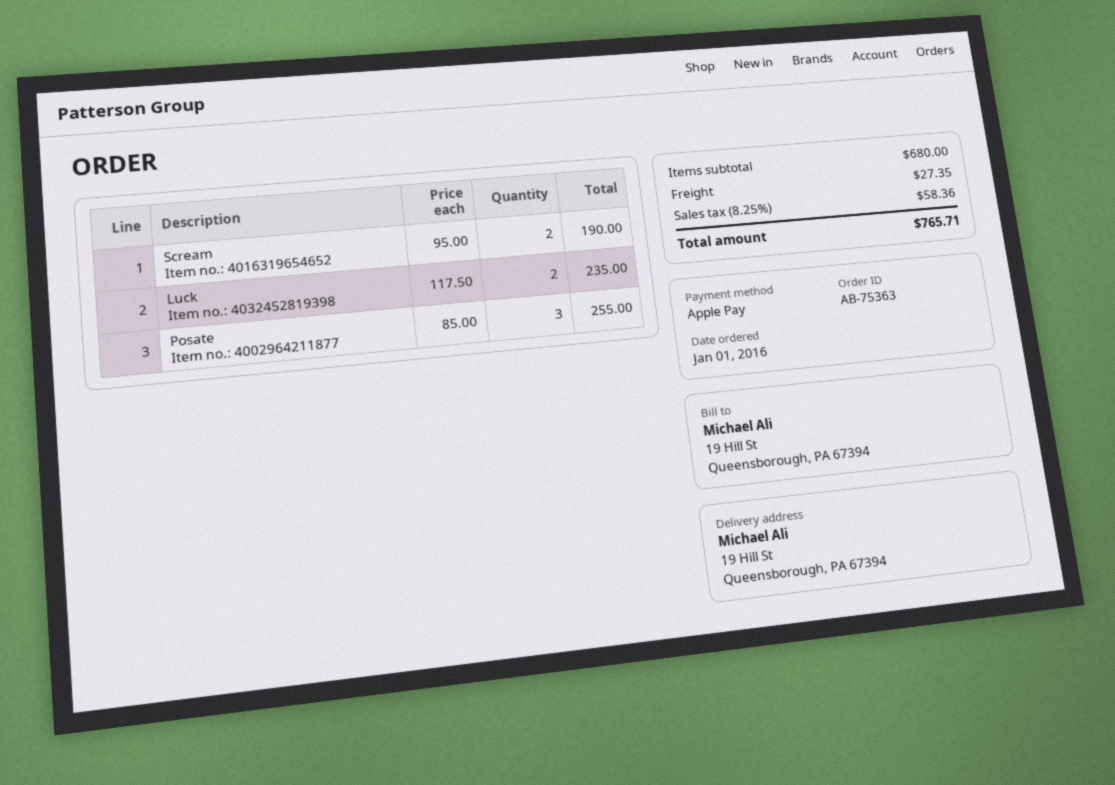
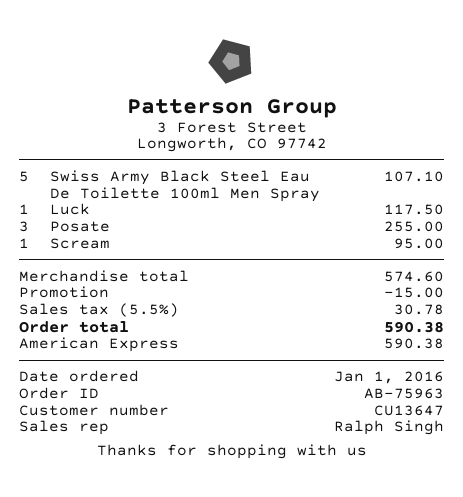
order number: AB-75363 -> AB-75963
payment method: Apple Pay -> American Express
Scream: 2 for 190.00 -> 1 for 95.00
Luck: 2 for 235.00 -> 1 for 117.50
Swiss Army Black Steel Eau De Toilette 100ml Men Spray: none -> 5 for 107.10
subtotal: 680.00 -> 574.60
discount: none -> 15.00
shipping: 27.35 -> none
tax: 8.25% = 58.36 -> 5.5% = 30.78
total: 765.71 -> 590.38

